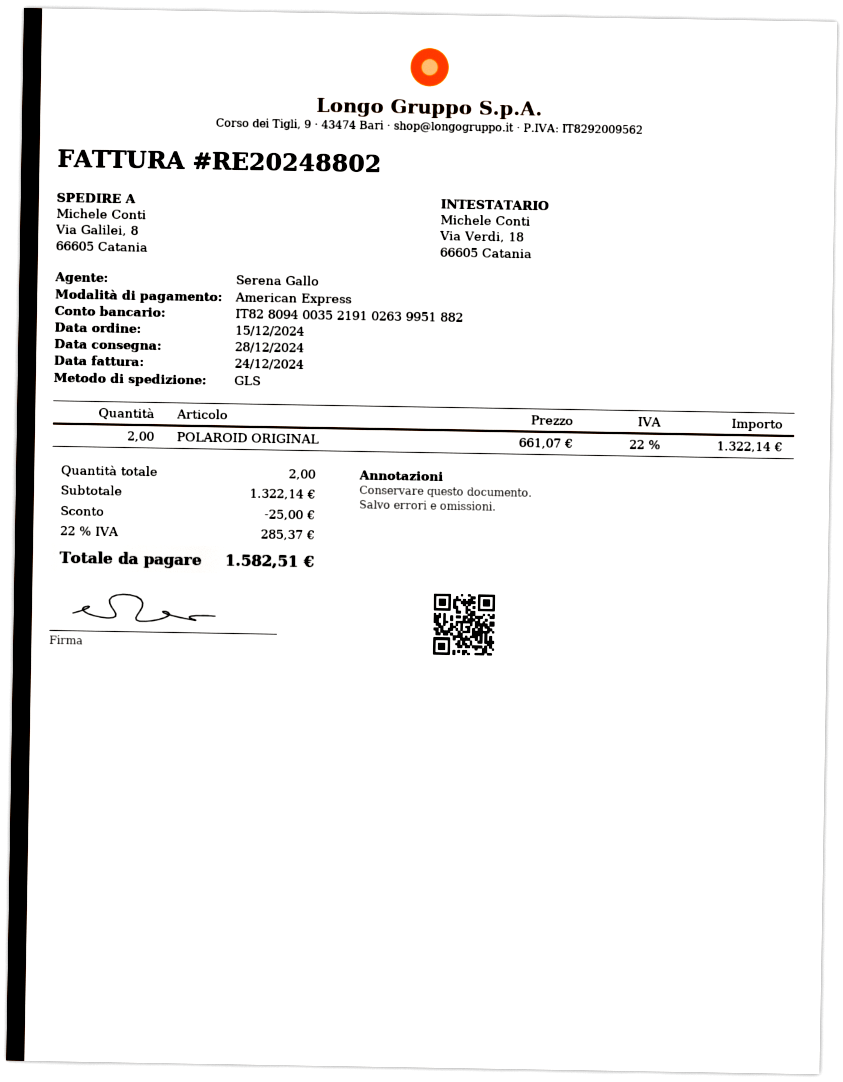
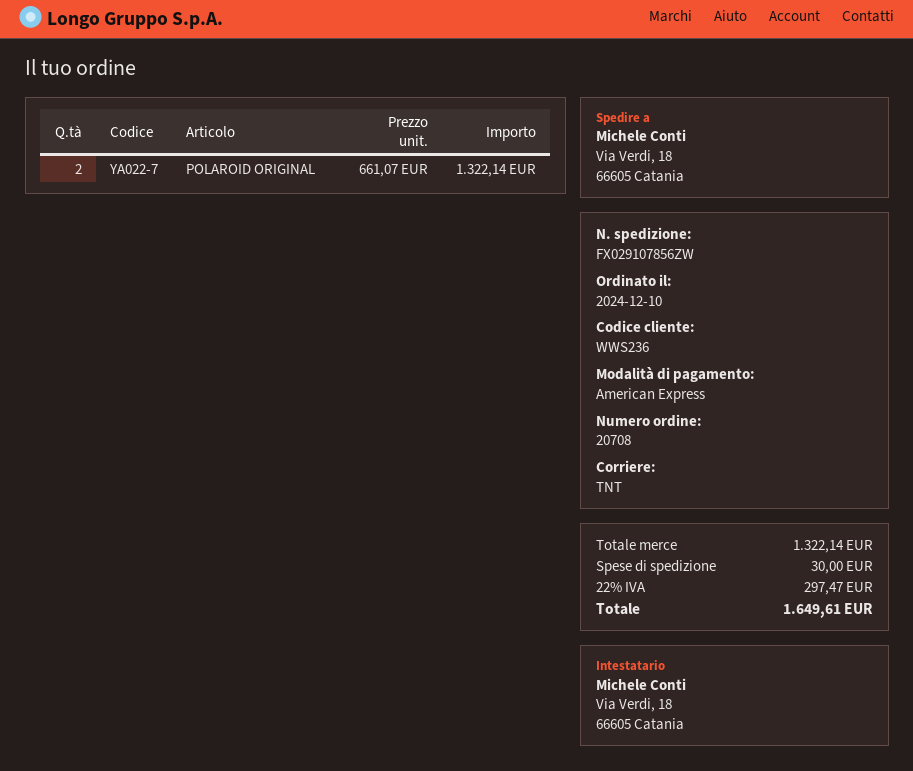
order date: 2024-12-15 -> 2024-12-10
shipping method: GLS -> TNT
ship to: Via Galilei, 8, 66605 Catania -> Via Verdi, 18, 66605 Catania
discount: 25.00 -> none
shipping: none -> 30.00
tax: 22% = 285.37 -> 22% = 297.47
total: 1582.51 -> 1649.61

